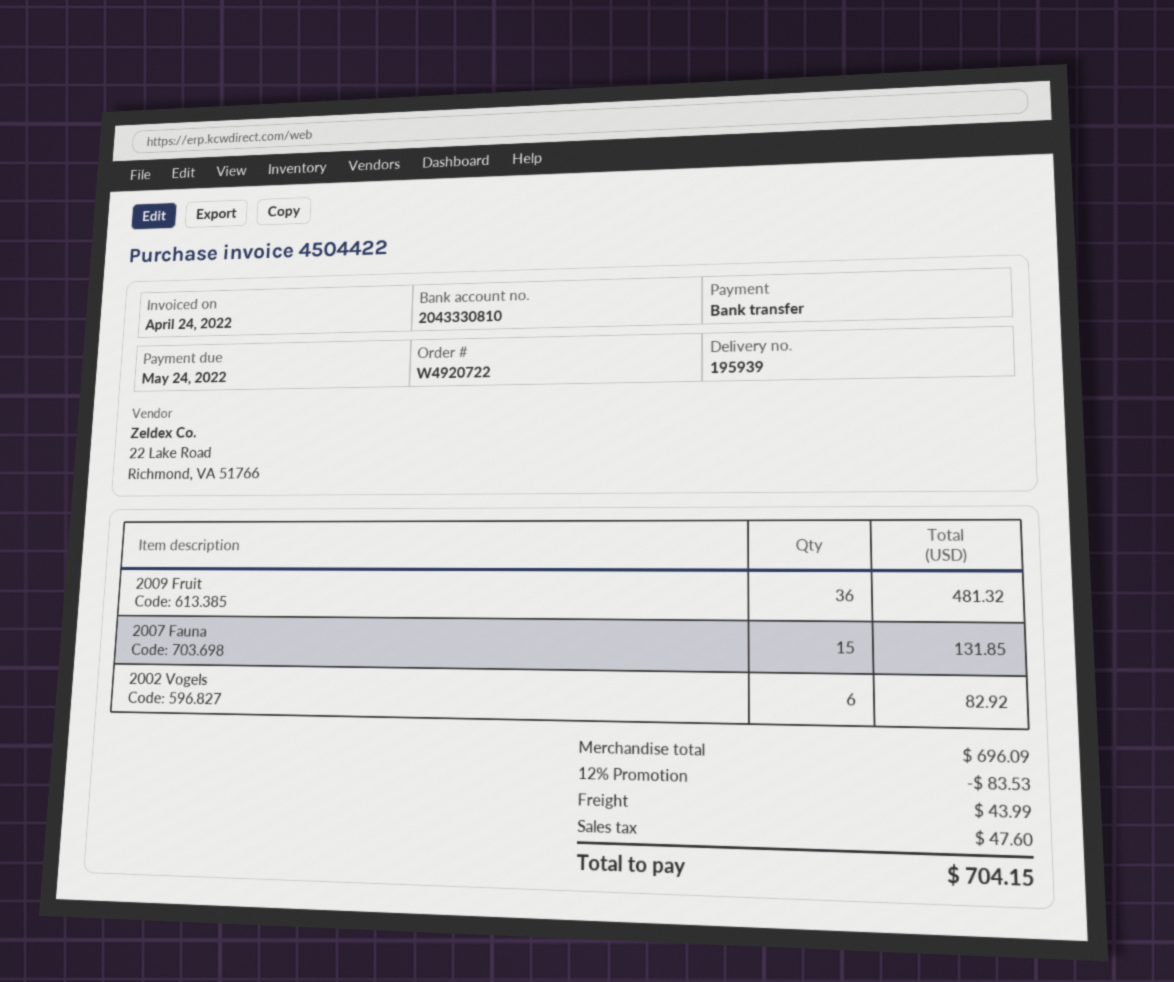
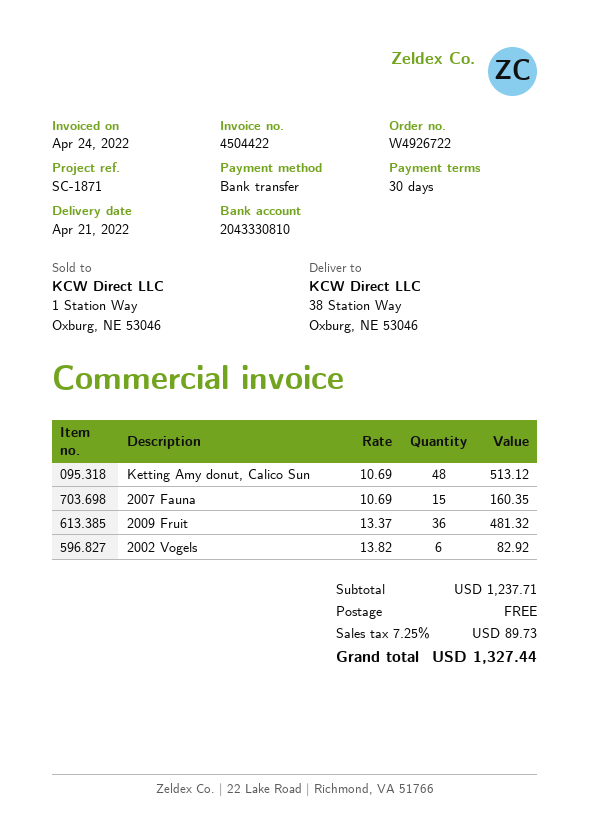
order number: W4920722 -> W4926722
2007 Fauna: 15 for 131.85 -> 15 for 160.35
Ketting Amy donut, Calico Sun: none -> 48 for 513.12
subtotal: 696.09 -> 1237.71
discount: 12% = 83.53 -> none
shipping: 43.99 -> 0.00
tax: 47.60 -> 89.73
total: 704.15 -> 1327.44

